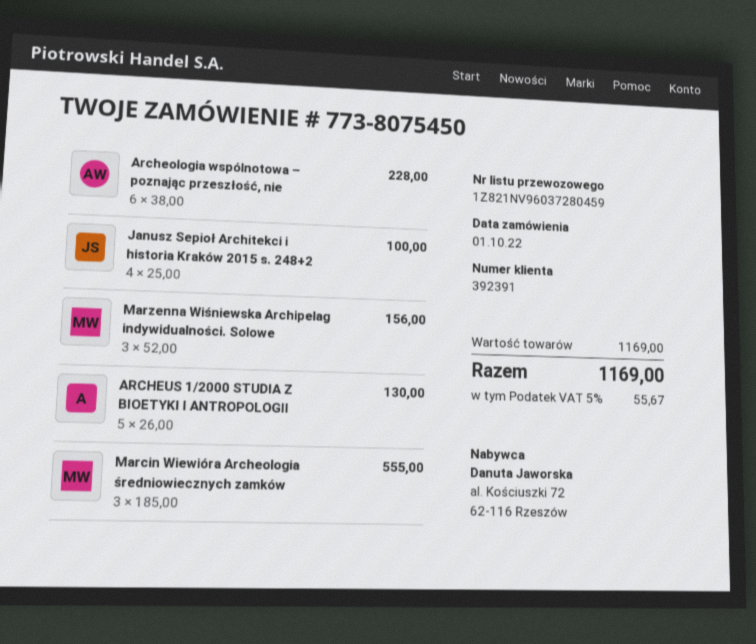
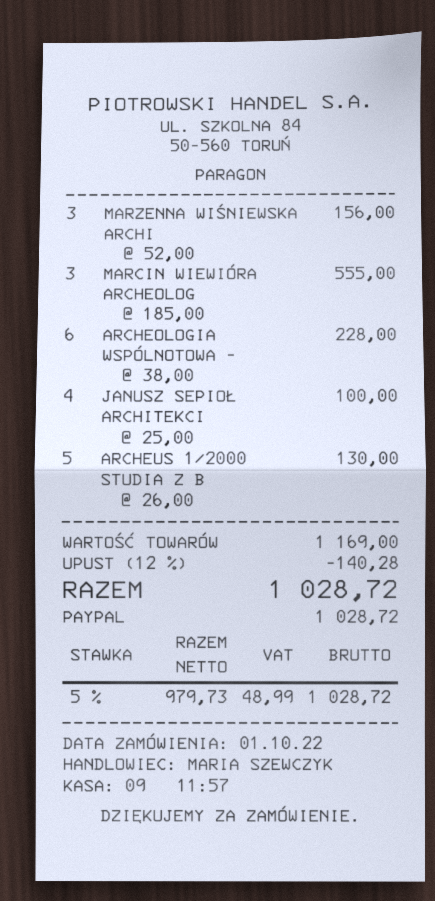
discount: none -> 12% = 140.28
tax: 5% = 55.67 -> 5% = 48.99
total: 1169.00 -> 1028.72

